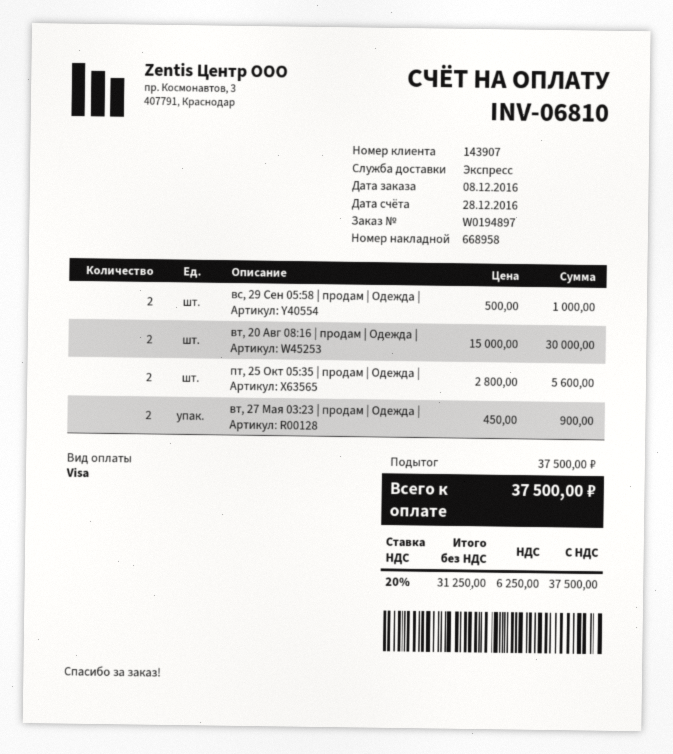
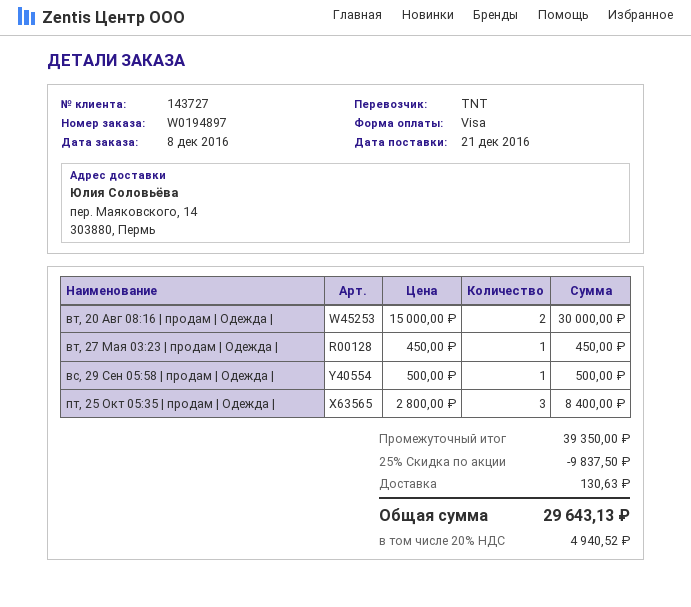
customer number: 143907 -> 143727
shipping method: express -> TNT
вс, 29 Сен 05:58 | продам | Одежда |: 2 x 500.00 = 1000.00 -> 1 x 500.00 = 500.00
пт, 25 Окт 05:35 | продам | Одежда |: 2 x 2800.00 = 5600.00 -> 3 x 2800.00 = 8400.00
вт, 27 Мая 03:23 | продам | Одежда |: 2 x 450.00 = 900.00 -> 1 x 450.00 = 450.00
subtotal: 37500.00 -> 39350.00
discount: none -> 25% = 9837.50
shipping: none -> 130.63
tax: 20% = 6250.00 -> 20% = 4940.52
total: 37500.00 -> 29643.13

